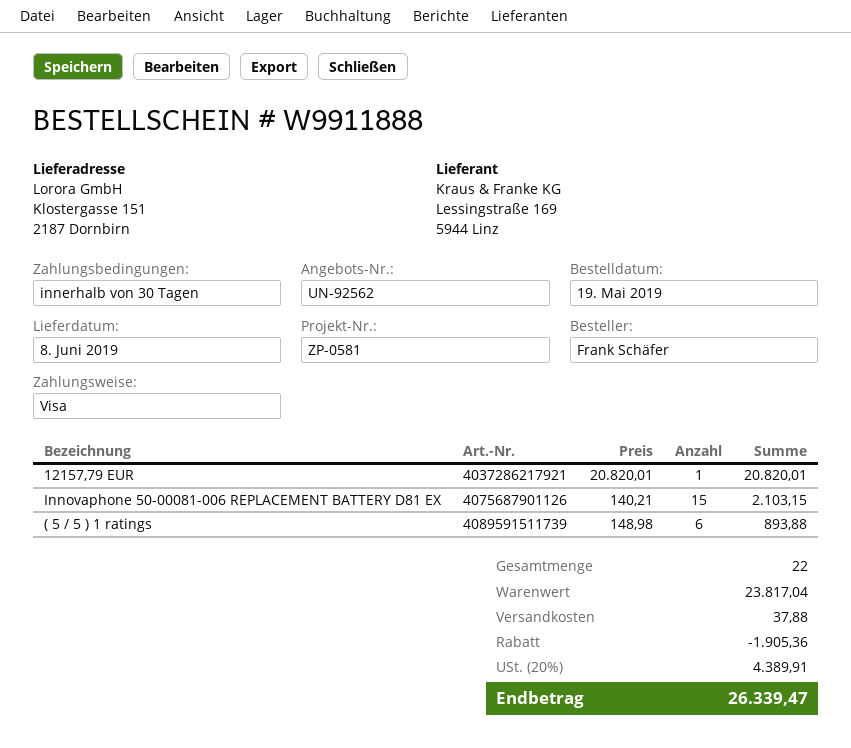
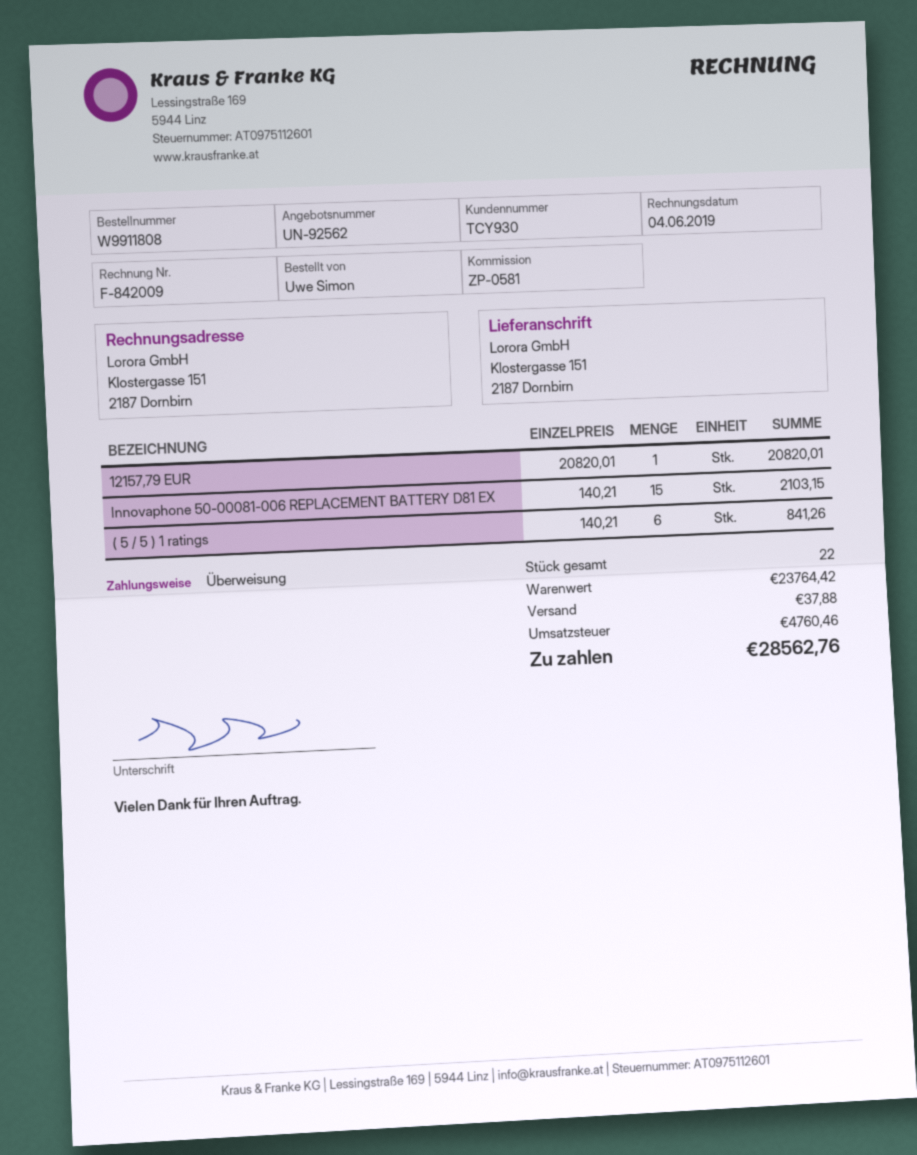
order number: W9911888 -> W9911808
ordered by: Frank Schäfer -> Uwe Simon
payment method: Visa -> bank transfer
( 5 / 5 ) 1 ratings: 6 x 148.98 = 893.88 -> 6 x 140.21 = 841.26
subtotal: 23817.04 -> 23764.42
discount: 1905.36 -> none
tax: 4389.91 -> 4760.46
total: 26339.47 -> 28562.76

